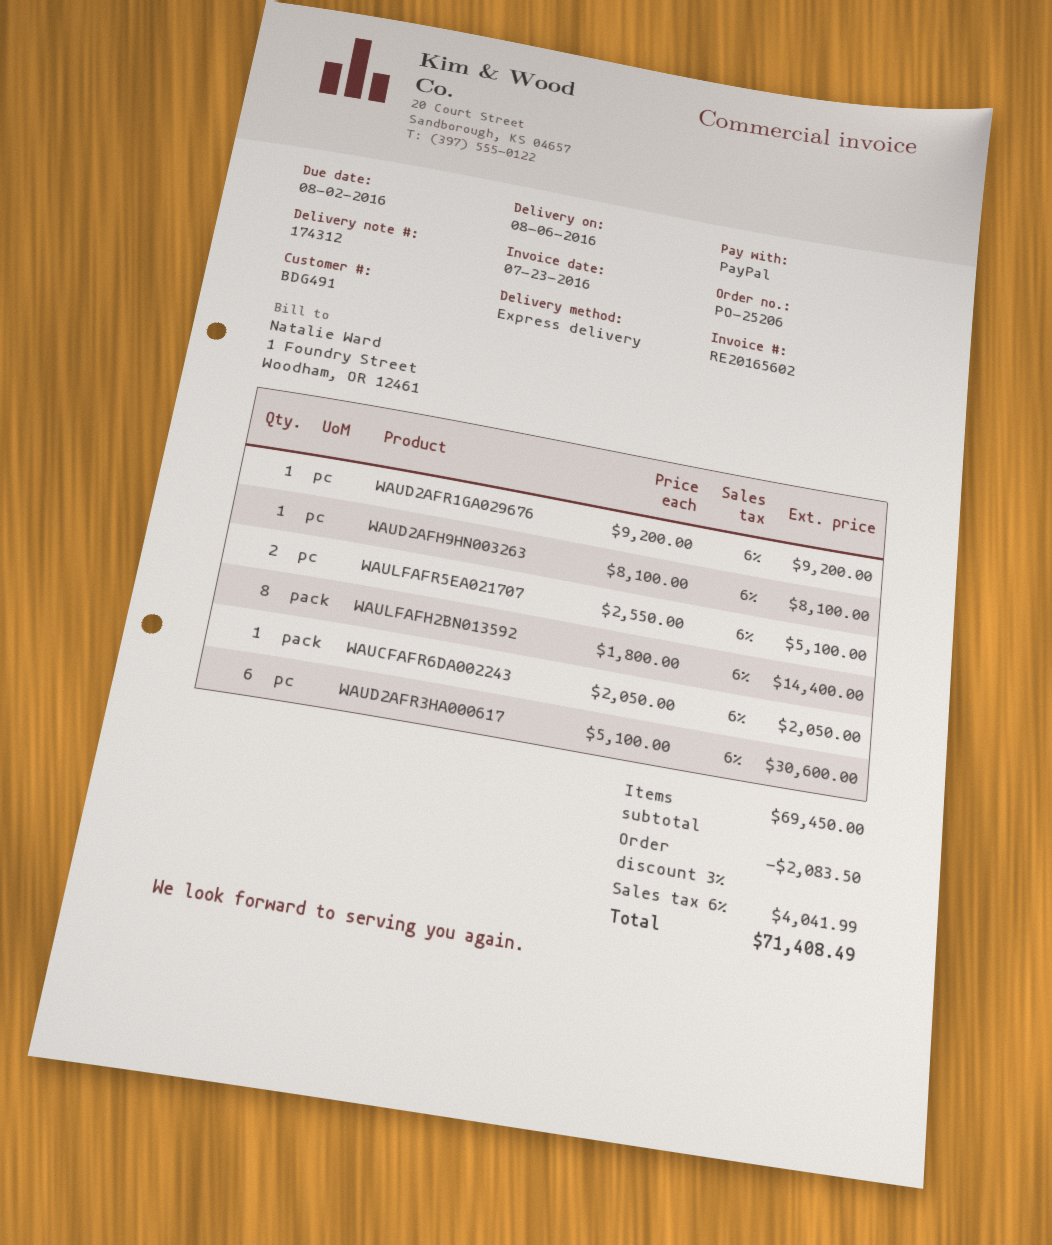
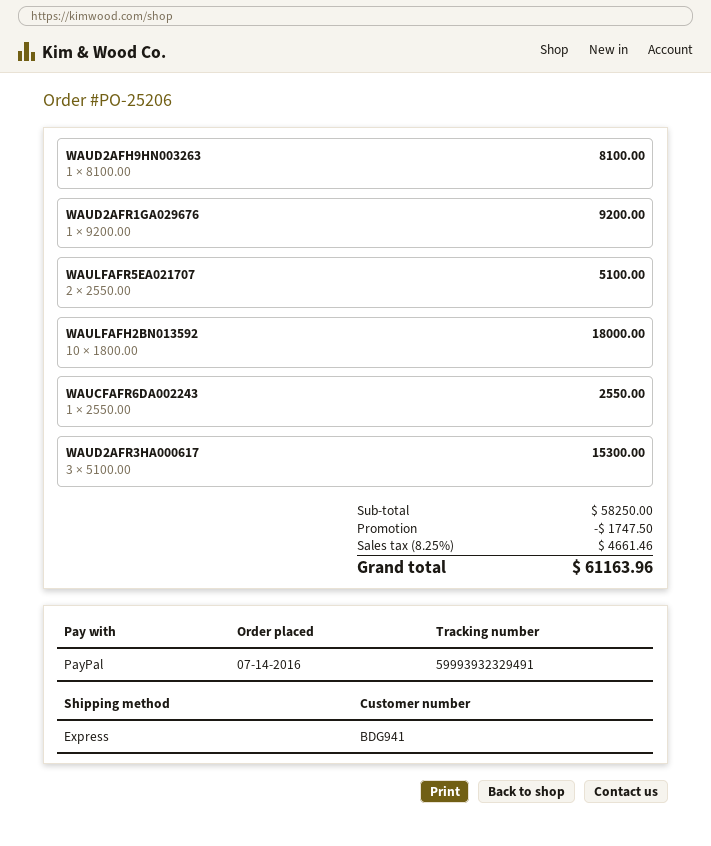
customer number: BDG491 -> BDG941
WAULFAFH2BN013592: 8 x 1800.00 = 14400.00 -> 10 x 1800.00 = 18000.00
WAUCFAFR6DA002243: 1 x 2050.00 = 2050.00 -> 1 x 2550.00 = 2550.00
WAUD2AFR3HA000617: 6 x 5100.00 = 30600.00 -> 3 x 5100.00 = 15300.00
subtotal: 69450.00 -> 58250.00
discount: 2083.50 -> 1747.50
tax: 6% = 4041.99 -> 8.25% = 4661.46
total: 71408.49 -> 61163.96

